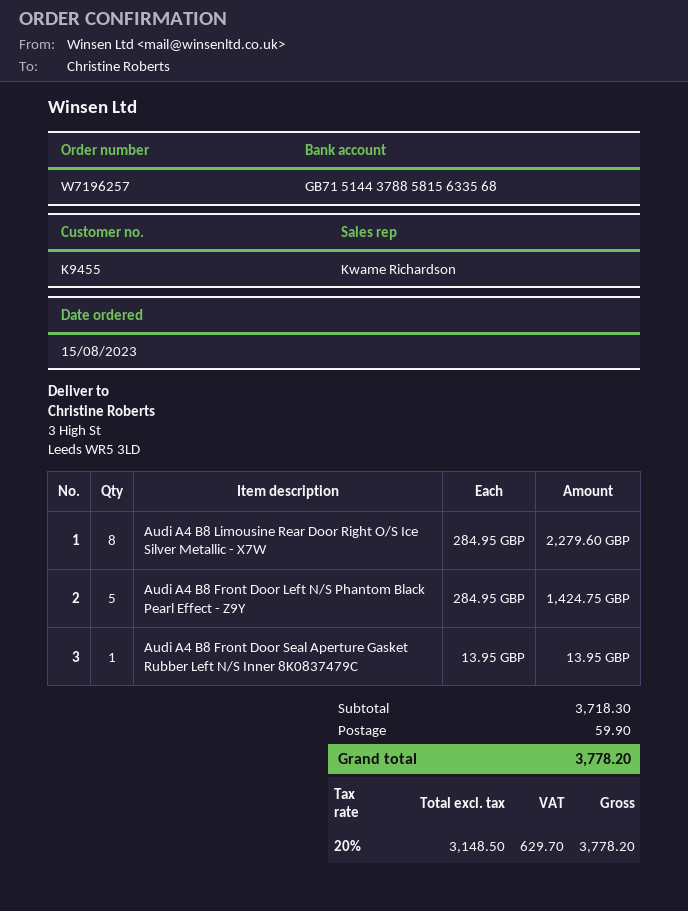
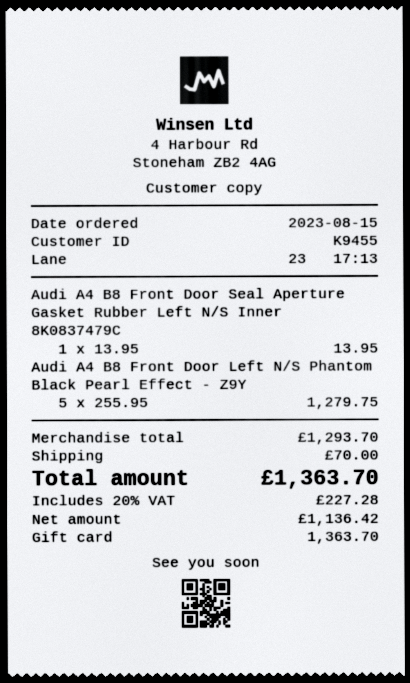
Audi A4 B8 Limousine Rear Door Right O/S Ice Silver Metallic - X7W: 8 x 284.95 = 2279.60 -> none
Audi A4 B8 Front Door Left N/S Phantom Black Pearl Effect - Z9Y: 5 x 284.95 = 1424.75 -> 5 x 255.95 = 1279.75
subtotal: 3718.30 -> 1293.70
shipping: 59.90 -> 70.00
net: 3148.50 -> 1136.42
tax: 20% = 629.70 -> 20% = 227.28
total: 3778.20 -> 1363.70

